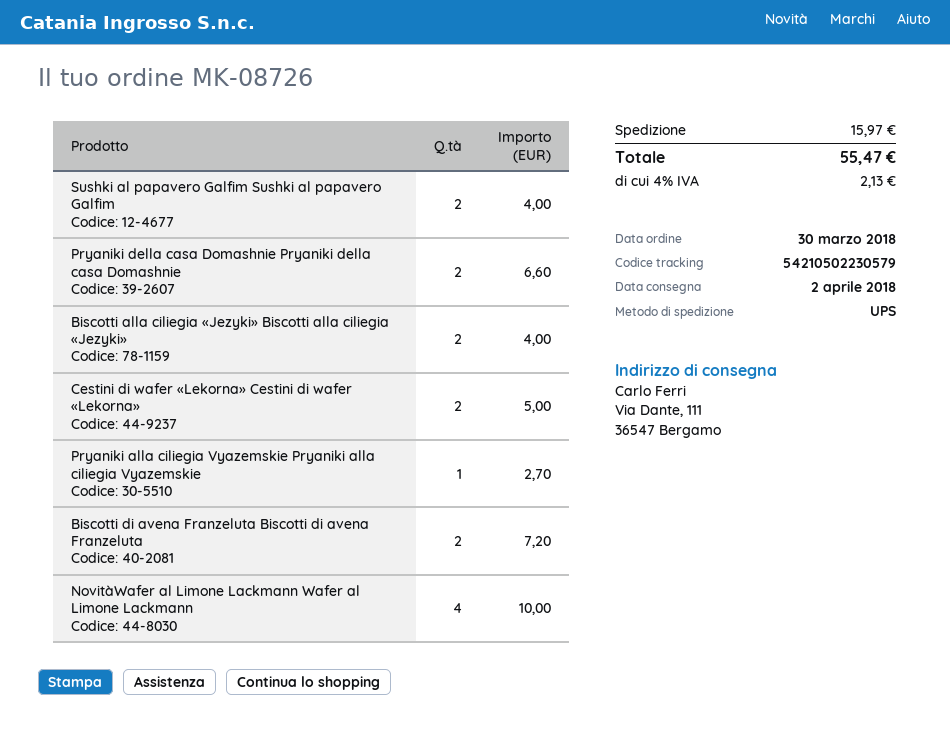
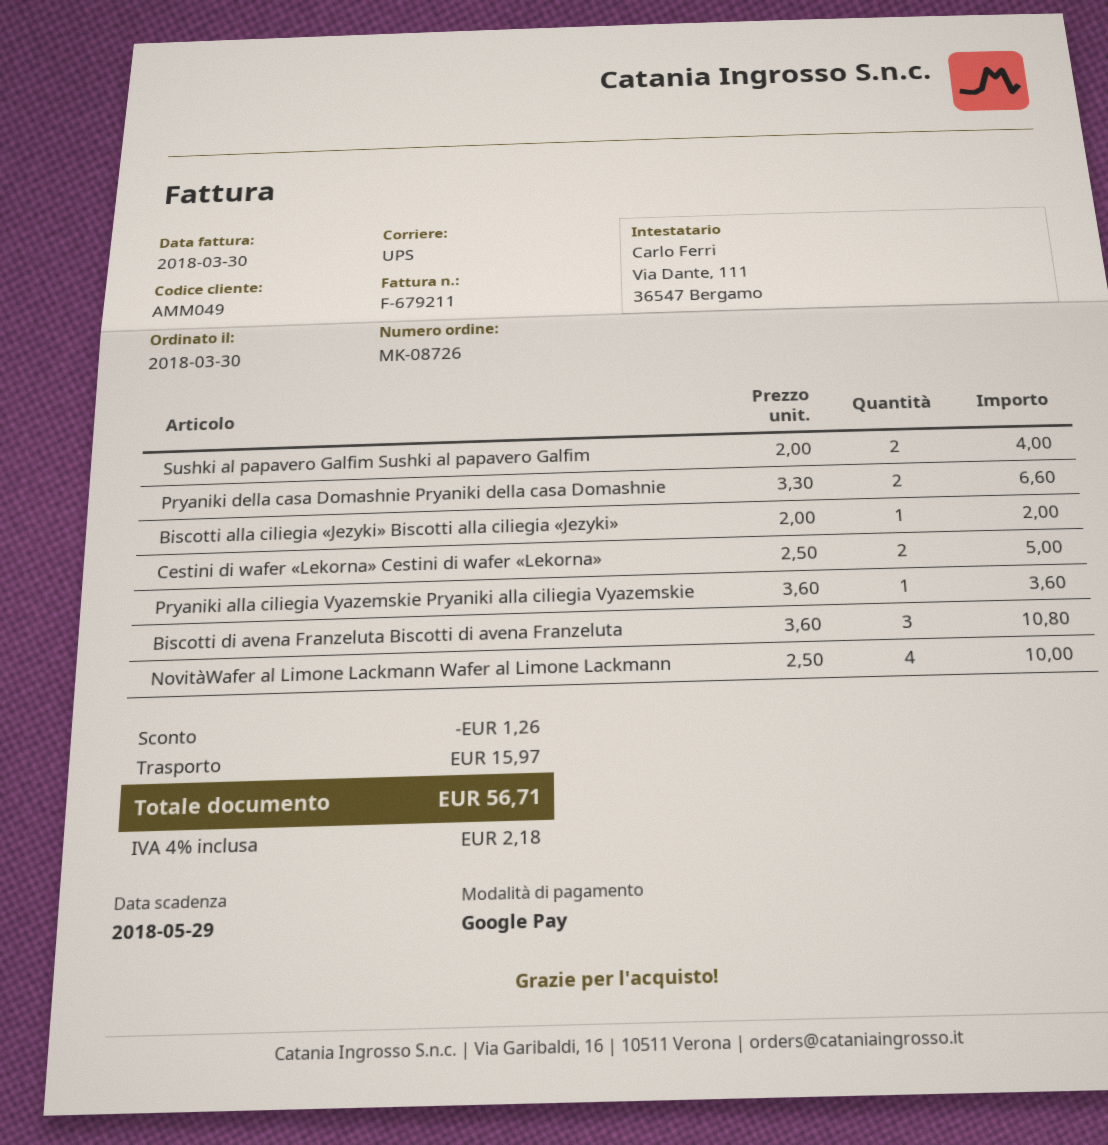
Biscotti alla ciliegia «Jezyki» Biscotti alla ciliegia «Jezyki»: 2 for 4.00 -> 1 for 2.00
Pryaniki alla ciliegia Vyazemskie Pryaniki alla ciliegia Vyazemskie: 1 for 2.70 -> 1 for 3.60
Biscotti di avena Franzeluta Biscotti di avena Franzeluta: 2 for 7.20 -> 3 for 10.80
discount: none -> 1.26
tax: 4% = 2.13 -> 4% = 2.18
total: 55.47 -> 56.71

